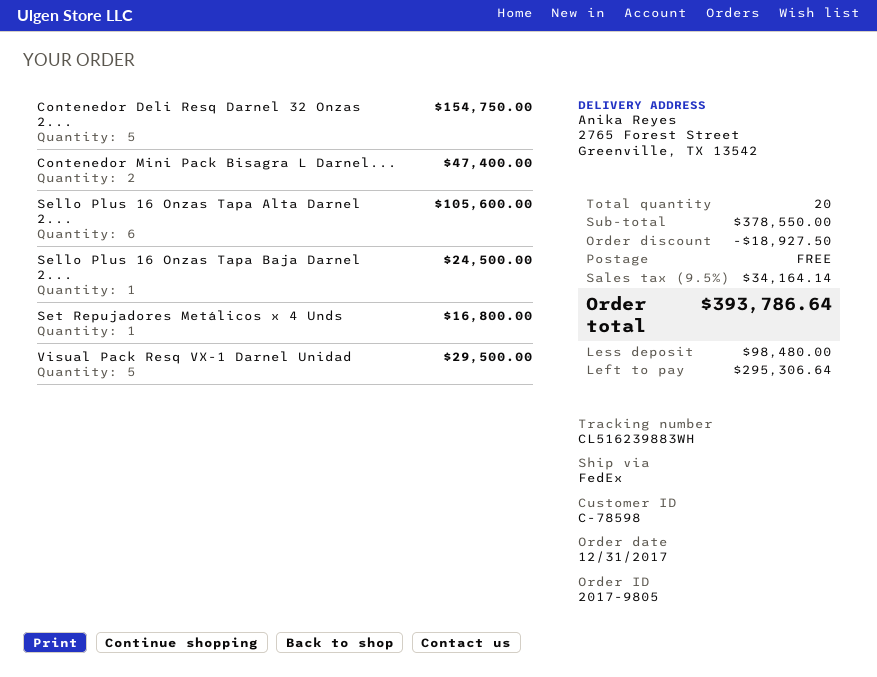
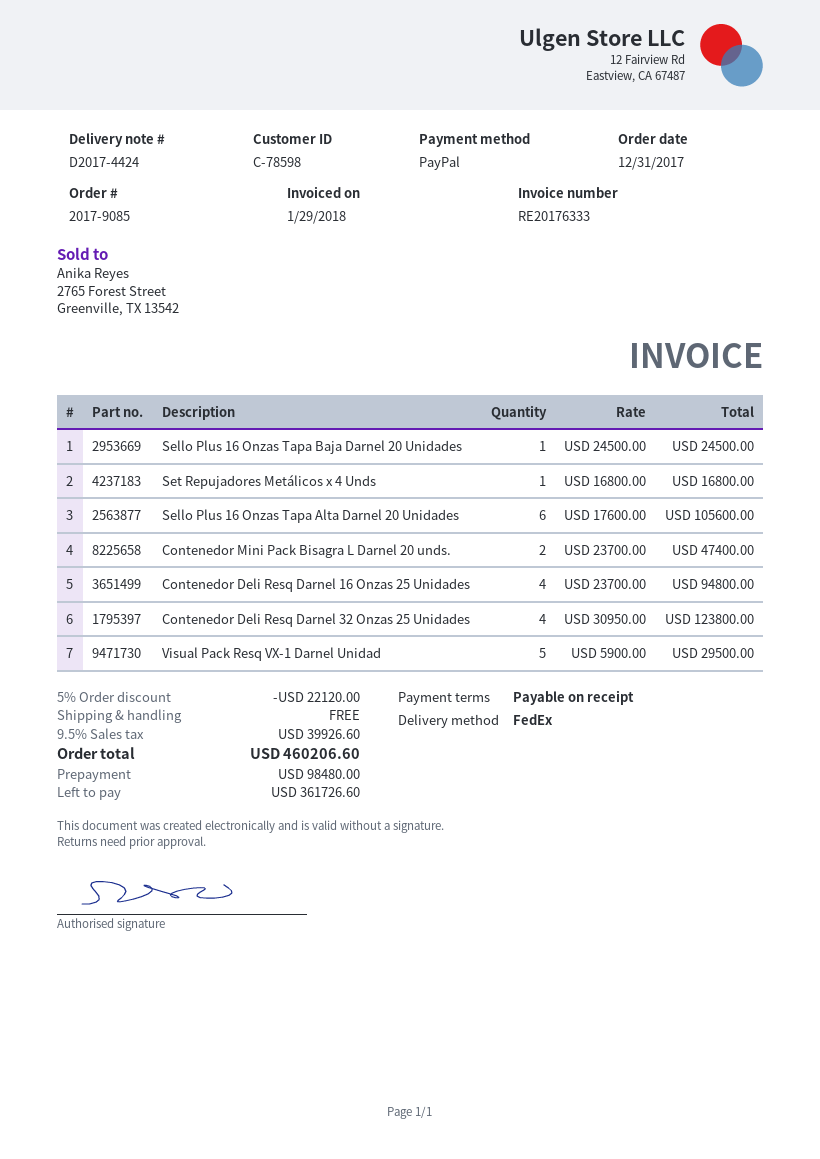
order number: 2017-9805 -> 2017-9085
Contenedor Deli Resq Darnel 32 Onzas 2...: 5 for 154750.00 -> 4 for 123800.00
Contenedor Deli Resq Darnel 16 Onzas 25 Unidades: none -> 4 for 94800.00
discount: 18927.50 -> 22120.00
tax: 9.5% = 34164.14 -> 9.5% = 39926.60
total: 393786.64 -> 460206.60
balance: 295306.64 -> 361726.60

